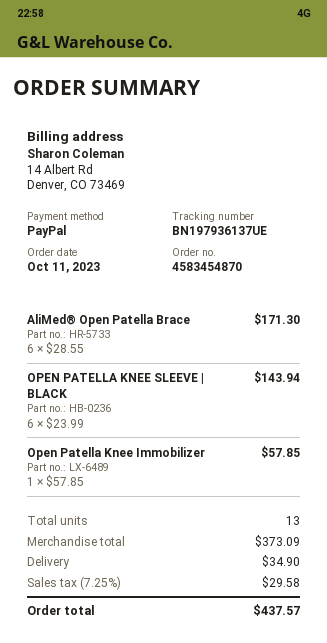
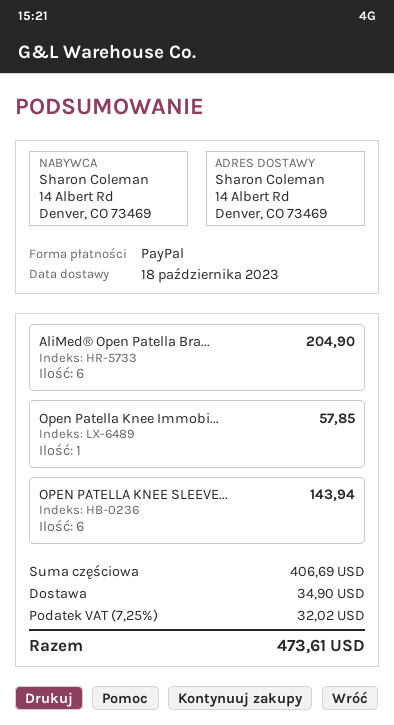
AliMed® Open Patella Brace: 6 for 171.30 -> 6 for 204.90
subtotal: 373.09 -> 406.69
tax: 7.25% = 29.58 -> 7.25% = 32.02
total: 437.57 -> 473.61

